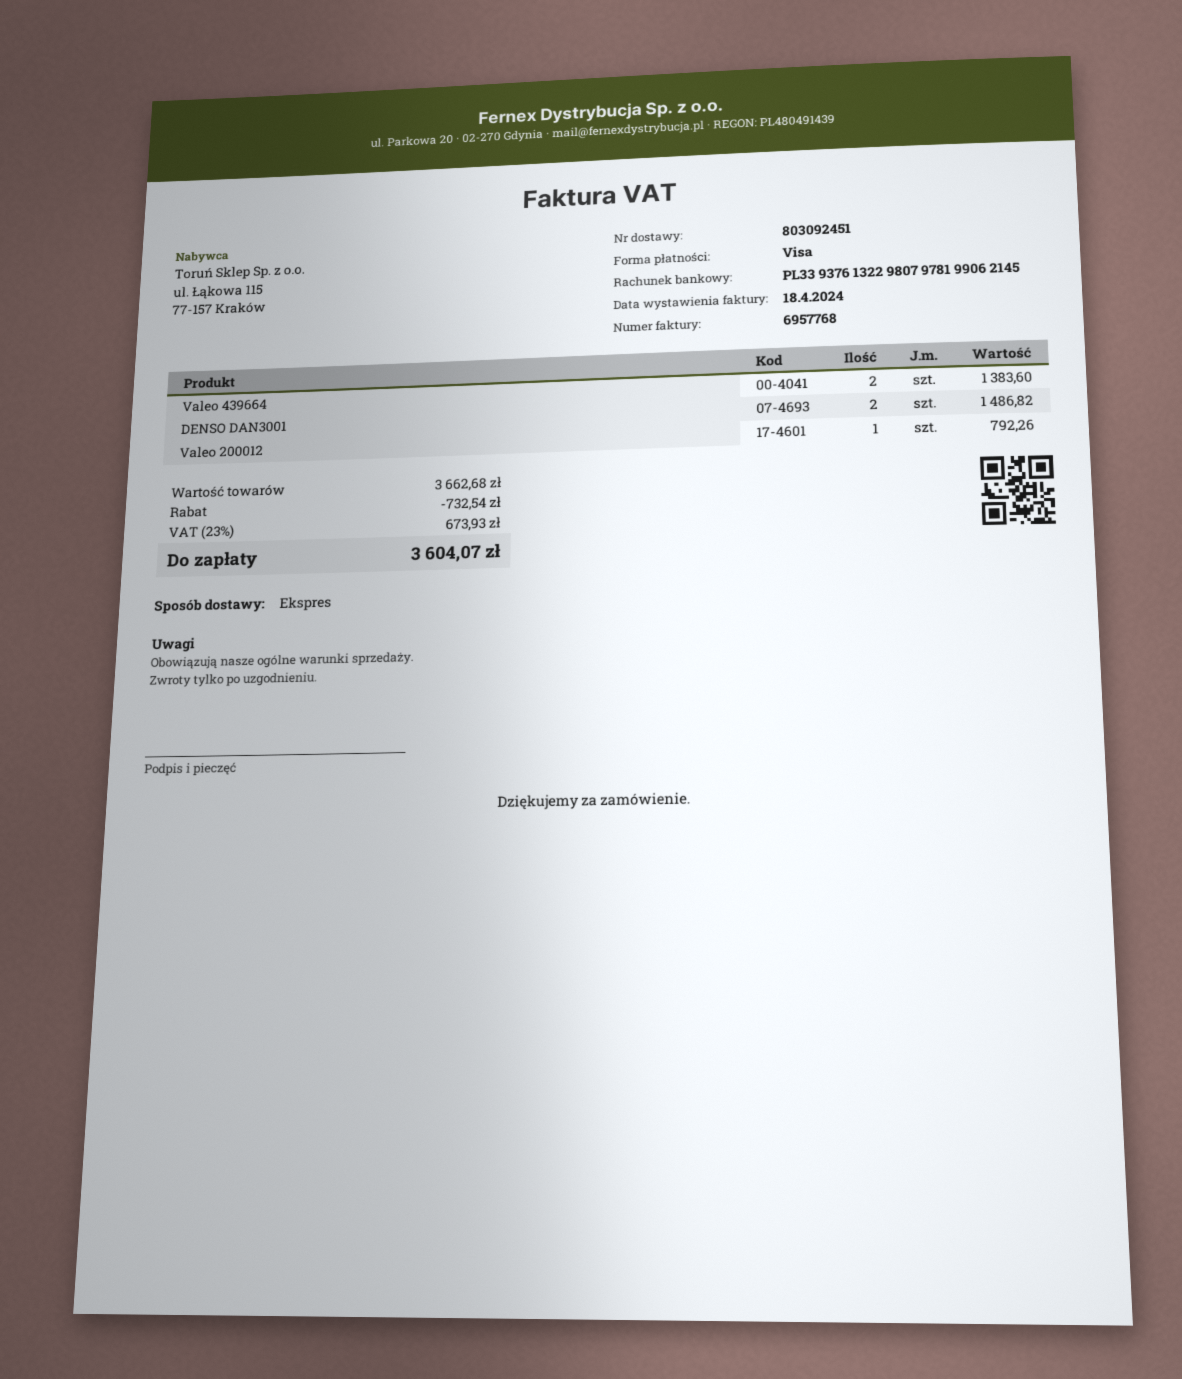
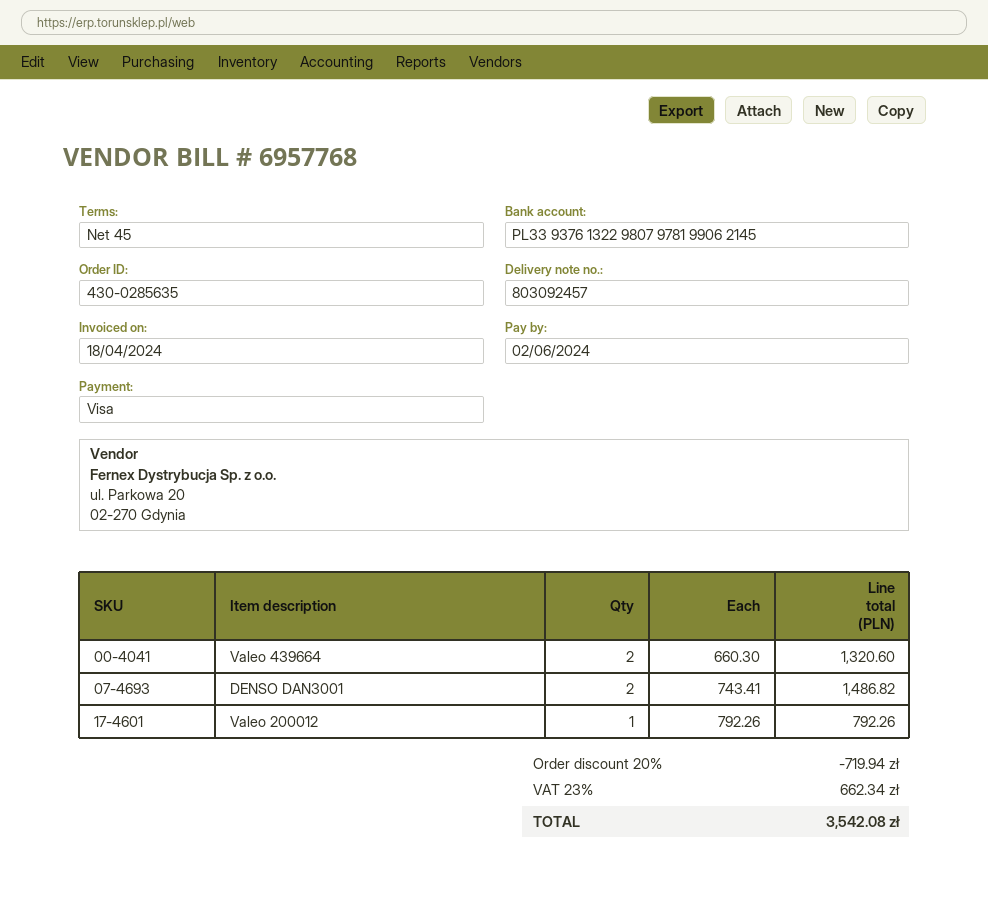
delivery note number: 803092451 -> 803092457
Valeo 439664: 2 for 1383.60 -> 2 for 1320.60
discount: 732.54 -> 719.94
tax: 23% = 673.93 -> 23% = 662.34
total: 3604.07 -> 3542.08

